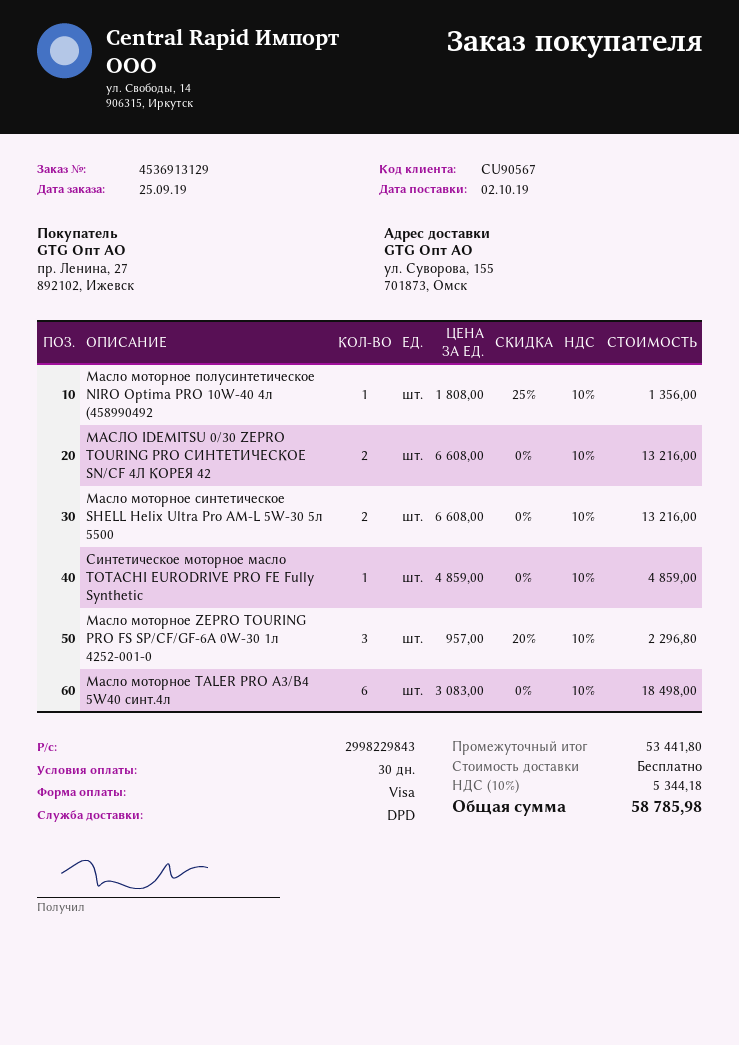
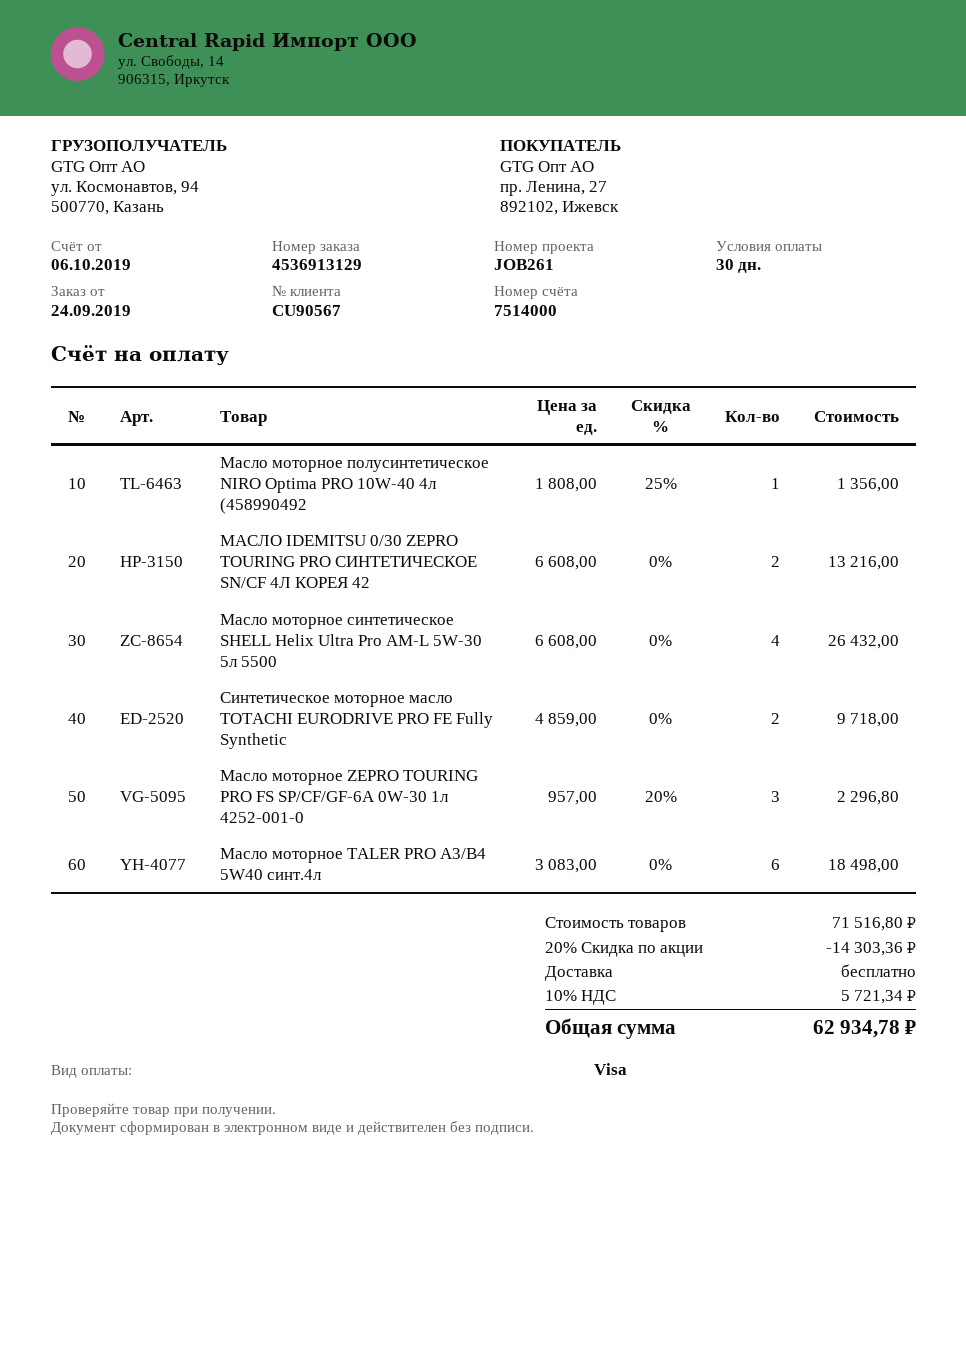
order date: 2019-09-25 -> 2019-09-24
ship to: ул. Суворова, 155, 701873, Омск -> ул. Космонавтов, 94, 500770, Казань
Масло моторное синтетическое SHELL Helix Ultra Pro AM-L 5W-30 5л 5500: 2 x 6608.00 = 13216.00 -> 4 x 6608.00 = 26432.00
Синтетическое моторное масло TOTACHI EURODRIVE PRO FE Fully Synthetic: 1 x 4859.00 = 4859.00 -> 2 x 4859.00 = 9718.00
subtotal: 53441.80 -> 71516.80
discount: none -> 20% = 14303.36
tax: 10% = 5344.18 -> 10% = 5721.34
total: 58785.98 -> 62934.78

